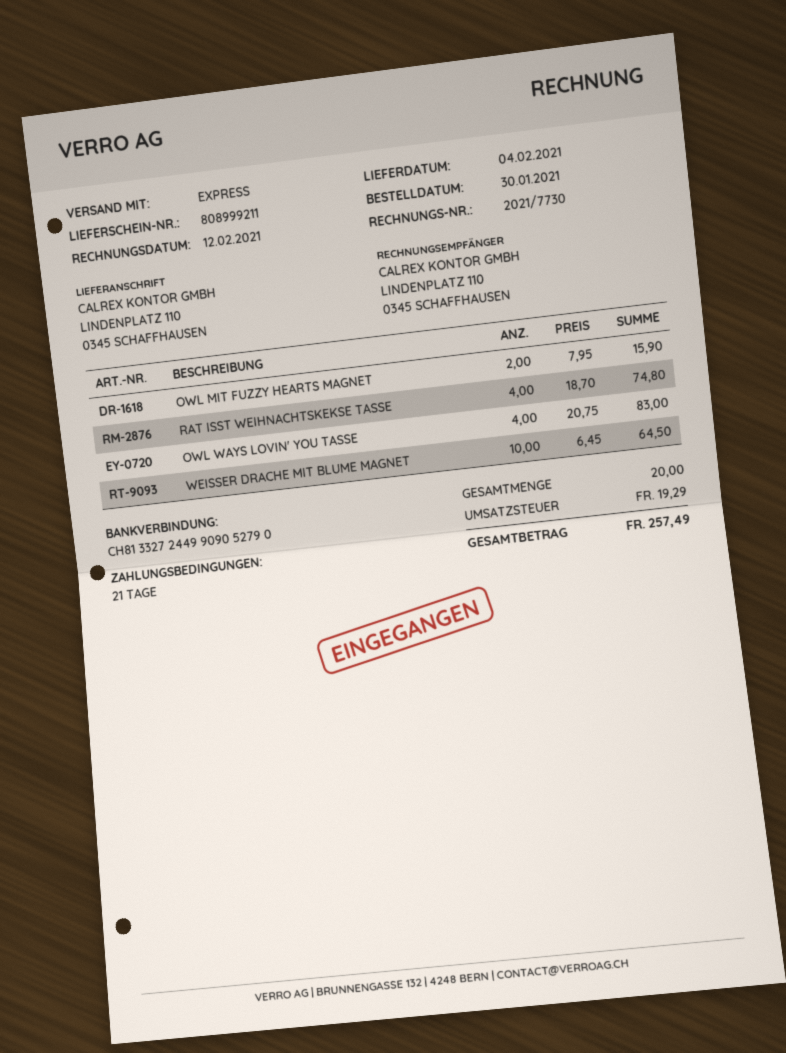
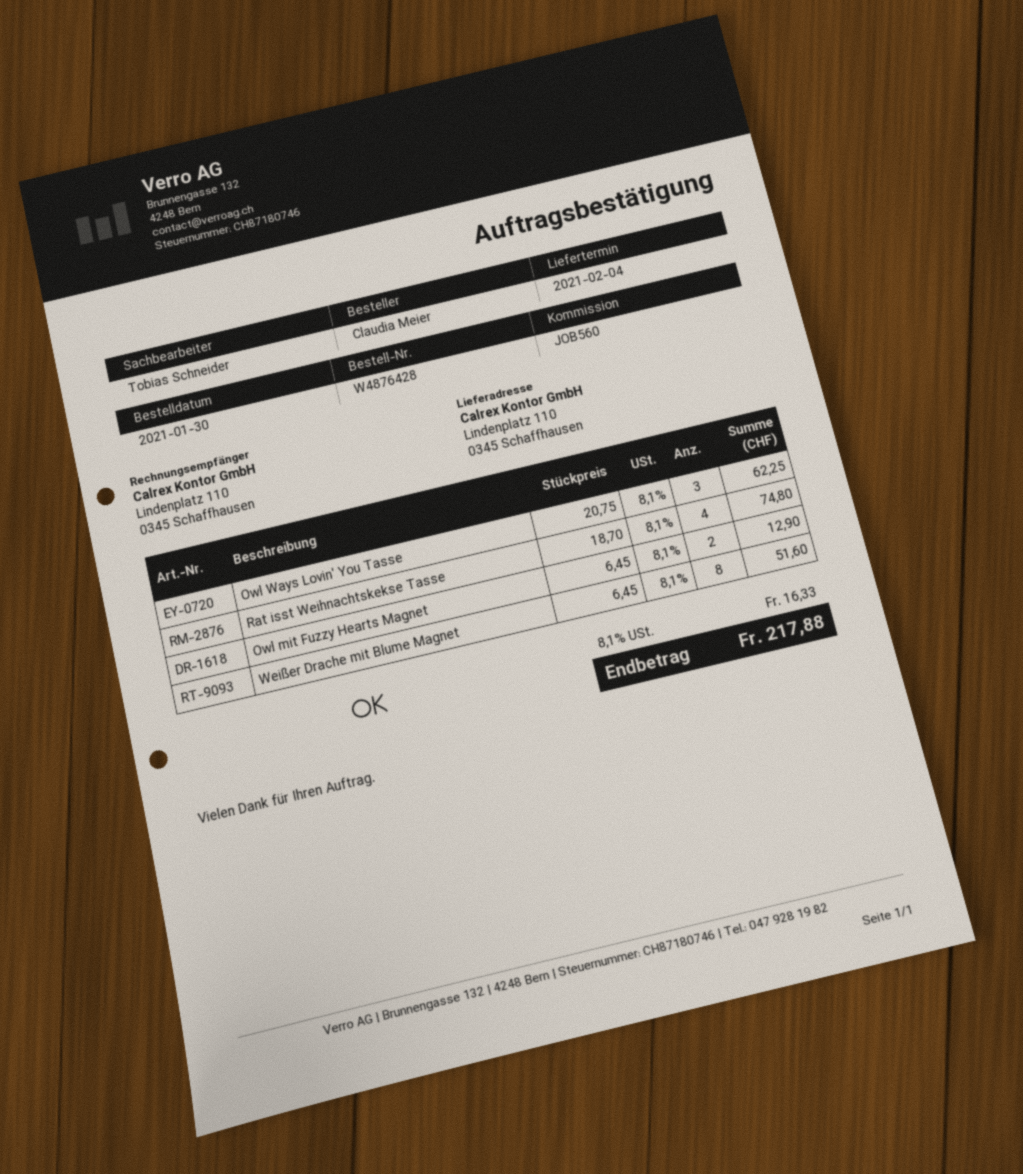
OWL MIT FUZZY HEARTS MAGNET: 2 x 7.95 = 15.90 -> 2 x 6.45 = 12.90
OWL WAYS LOVIN' YOU TASSE: 4 x 20.75 = 83.00 -> 3 x 20.75 = 62.25
WEISSER DRACHE MIT BLUME MAGNET: 10 x 6.45 = 64.50 -> 8 x 6.45 = 51.60
tax: 19.29 -> 16.33
total: 257.49 -> 217.88

